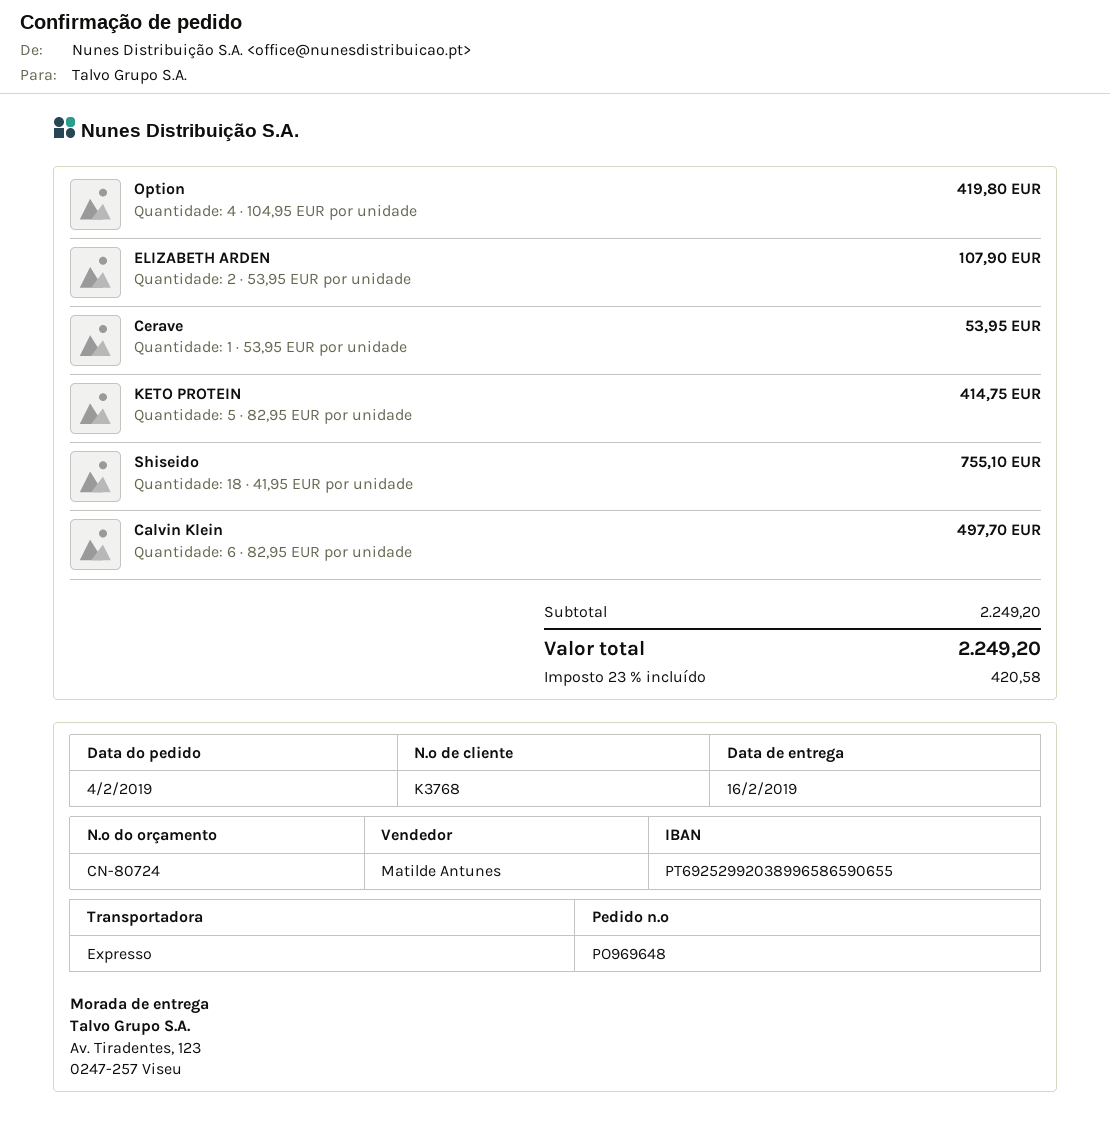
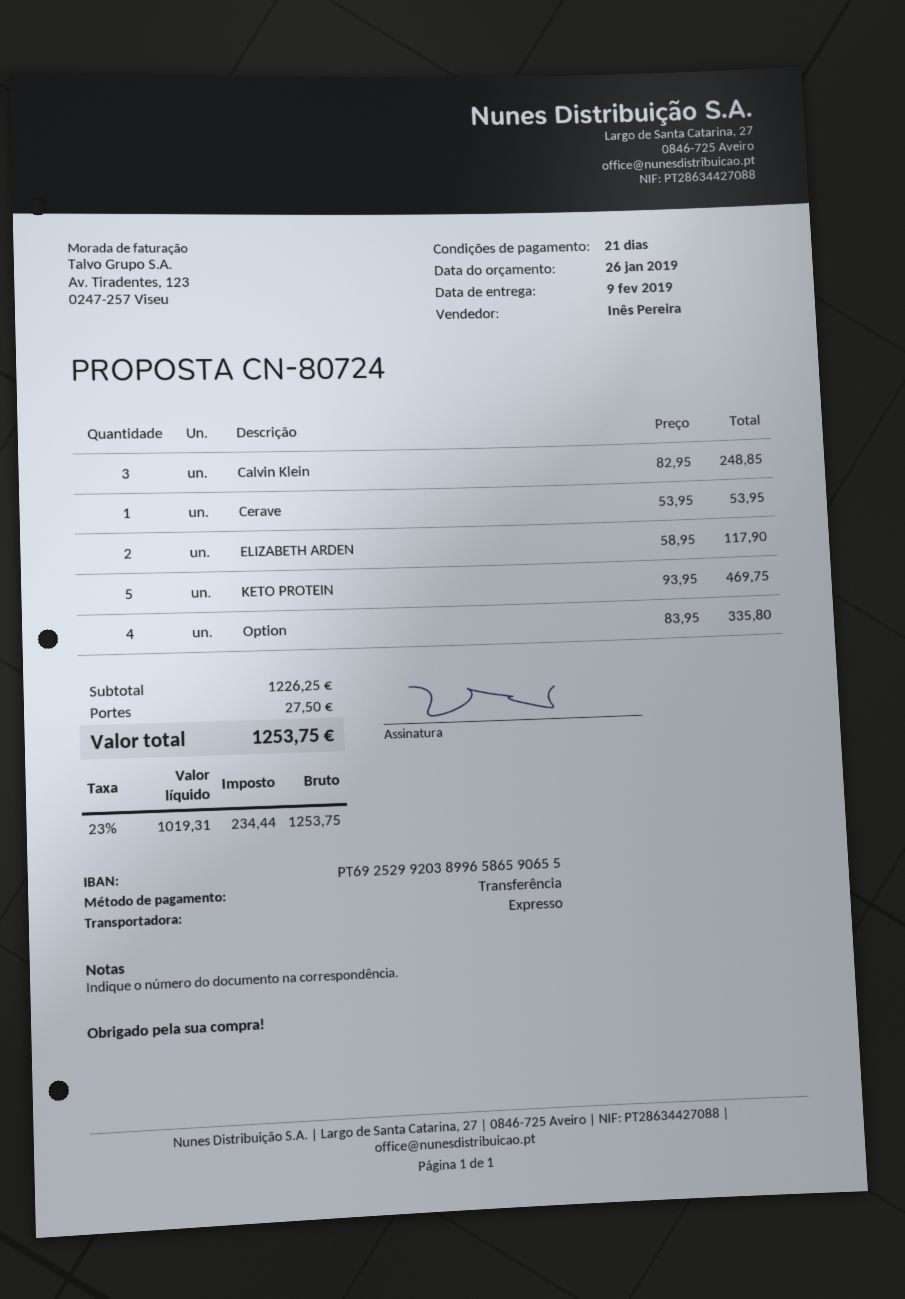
delivery date: 2019-02-16 -> 2019-02-09
sales rep: Matilde Antunes -> Inês Pereira
Option: 4 x 104.95 = 419.80 -> 4 x 83.95 = 335.80
ELIZABETH ARDEN: 2 x 53.95 = 107.90 -> 2 x 58.95 = 117.90
KETO PROTEIN: 5 x 82.95 = 414.75 -> 5 x 93.95 = 469.75
Shiseido: 18 x 41.95 = 755.10 -> none
Calvin Klein: 6 x 82.95 = 497.70 -> 3 x 82.95 = 248.85
subtotal: 2249.20 -> 1226.25
shipping: none -> 27.50
tax: 23% = 420.58 -> 23% = 234.44
total: 2249.20 -> 1253.75

